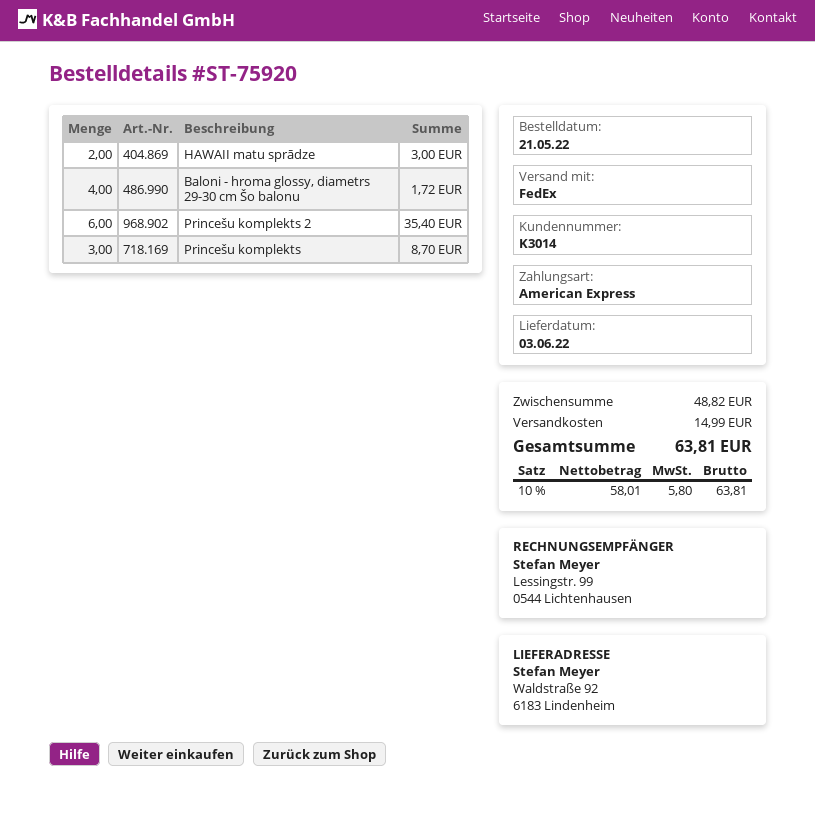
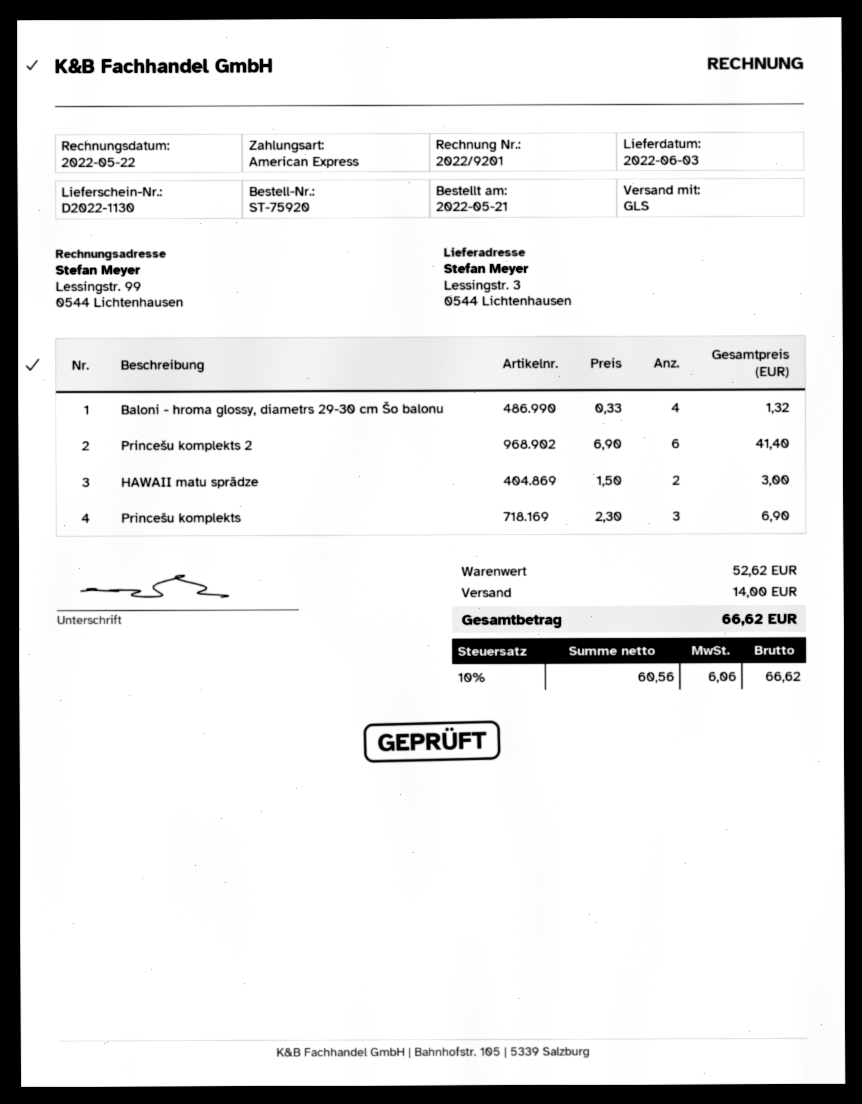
shipping method: FedEx -> GLS
ship to: Waldstraße 92, 6183 Lindenheim -> Lessingstr. 3, 0544 Lichtenhausen
Baloni - hroma glossy, diametrs 29-30 cm Šo balonu: 4 for 1.72 -> 4 for 1.32
Princešu komplekts 2: 6 for 35.40 -> 6 for 41.40
Princešu komplekts: 3 for 8.70 -> 3 for 6.90
subtotal: 48.82 -> 52.62
shipping: 14.99 -> 14.00
net: 58.01 -> 60.56
tax: 10% = 5.80 -> 10% = 6.06
total: 63.81 -> 66.62

